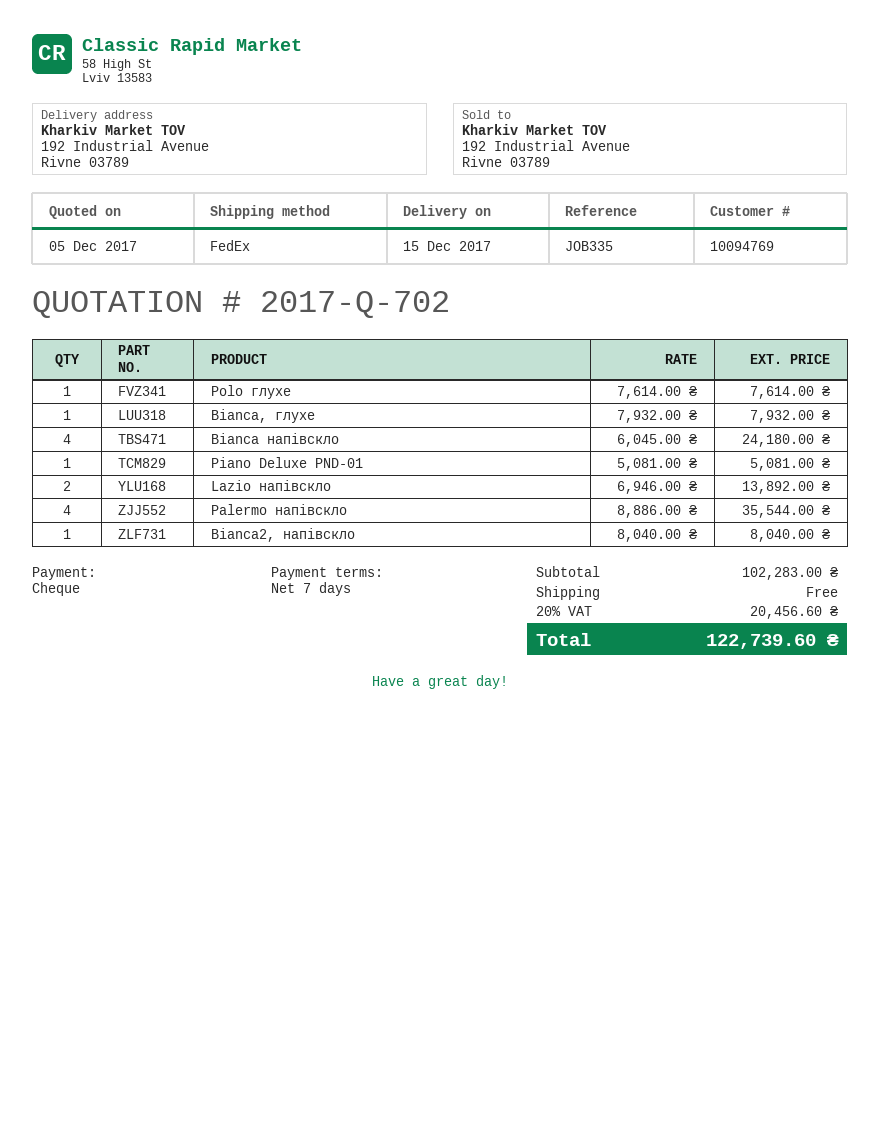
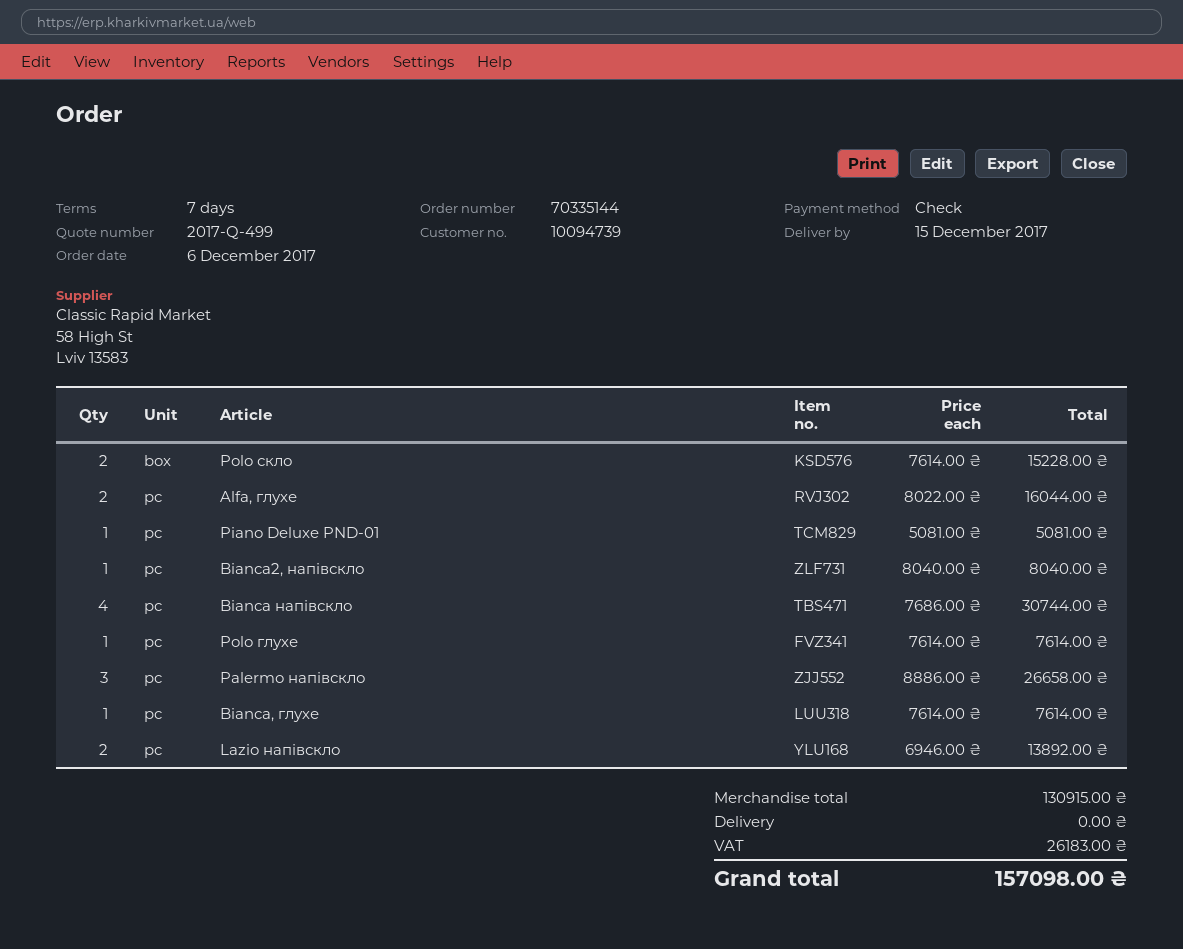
quote number: 2017-Q-702 -> 2017-Q-499
customer number: 10094769 -> 10094739
Bianca, глухе: 1 x 7932.00 = 7932.00 -> 1 x 7614.00 = 7614.00
Bianca напівскло: 4 x 6045.00 = 24180.00 -> 4 x 7686.00 = 30744.00
Palermo напівскло: 4 x 8886.00 = 35544.00 -> 3 x 8886.00 = 26658.00
Polo скло: none -> 2 x 7614.00 = 15228.00
Alfa, глухе: none -> 2 x 8022.00 = 16044.00
subtotal: 102283.00 -> 130915.00
tax: 20456.60 -> 26183.00
total: 122739.60 -> 157098.00

